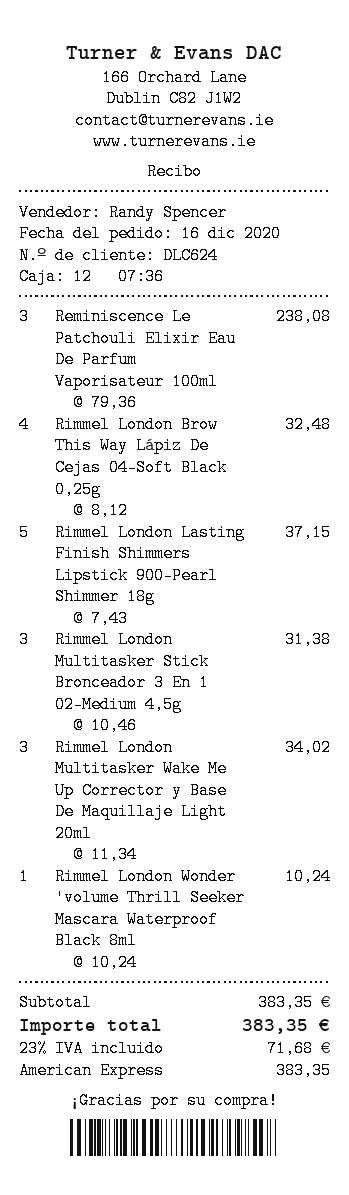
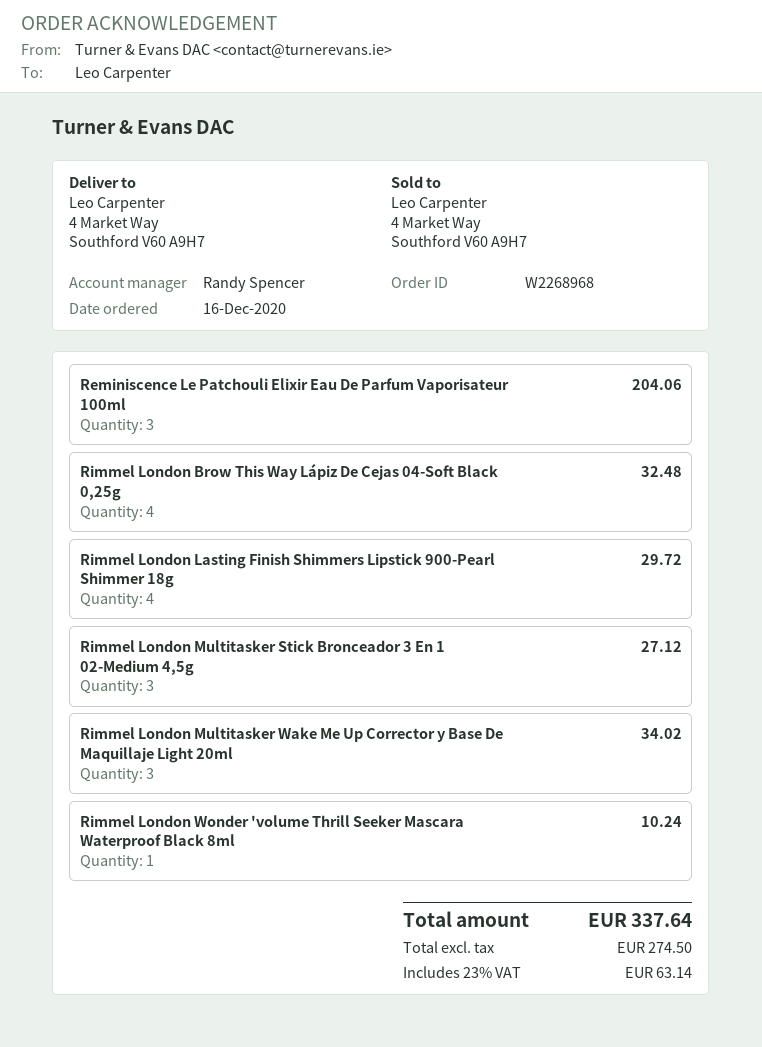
Reminiscence Le Patchouli Elixir Eau De Parfum Vaporisateur 100ml: 3 for 238.08 -> 3 for 204.06
Rimmel London Lasting Finish Shimmers Lipstick 900-Pearl Shimmer 18g: 5 for 37.15 -> 4 for 29.72
Rimmel London Multitasker Stick Bronceador 3 En 1 02-Medium 4,5g: 3 for 31.38 -> 3 for 27.12
tax: 23% = 71.68 -> 23% = 63.14
total: 383.35 -> 337.64

